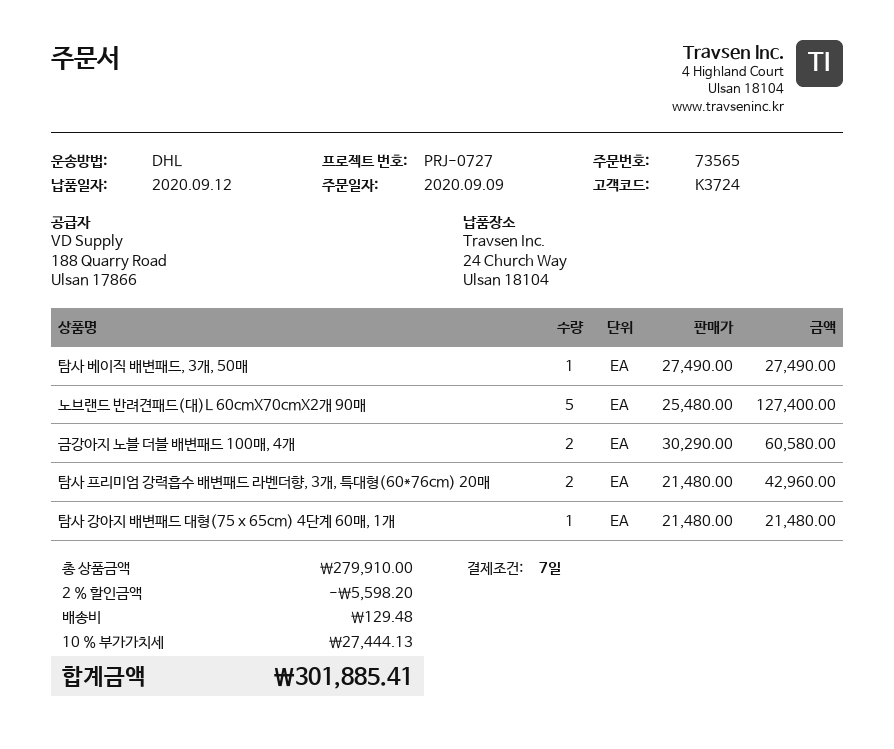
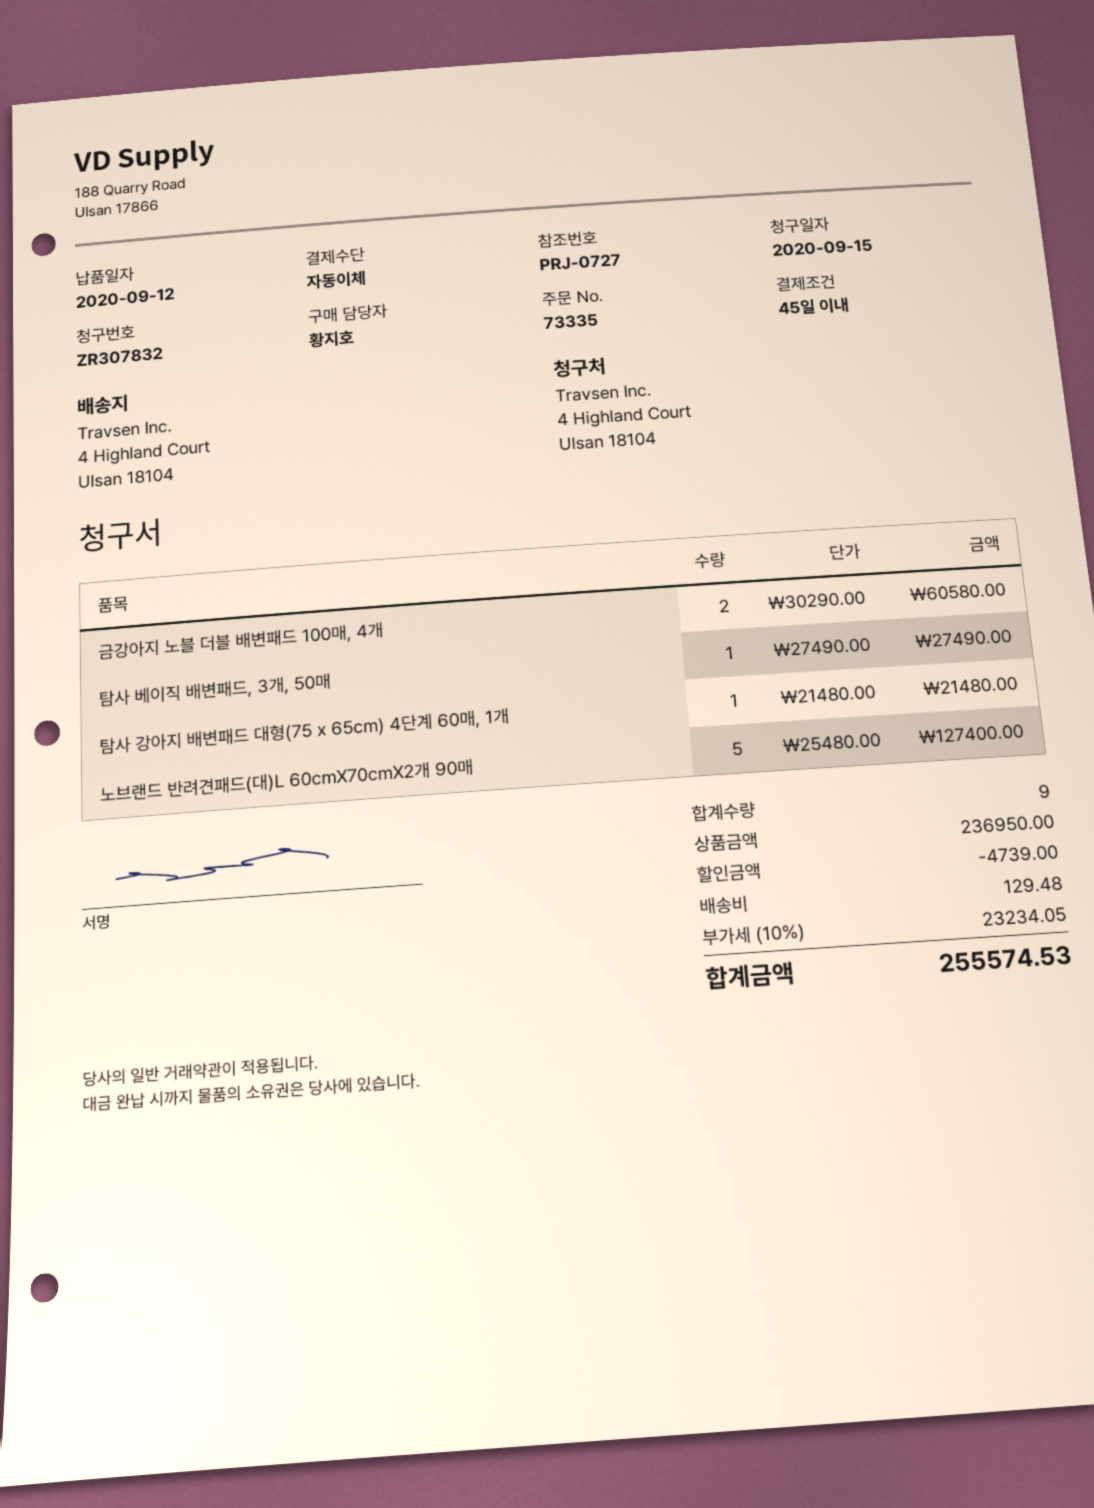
order number: 73565 -> 73335
payment terms: 7 days -> 45 days
ship to: 24 Church Way, Ulsan 18104 -> 4 Highland Court, Ulsan 18104
탐사 프리미엄 강력흡수 배변패드 라벤더향, 3개, 특대형(60*76cm) 20매: 2 x 21480.00 = 42960.00 -> none
subtotal: 279910.00 -> 236950.00
discount: 5598.20 -> 4739.00
tax: 10% = 27444.13 -> 10% = 23234.05
total: 301885.41 -> 255574.53

